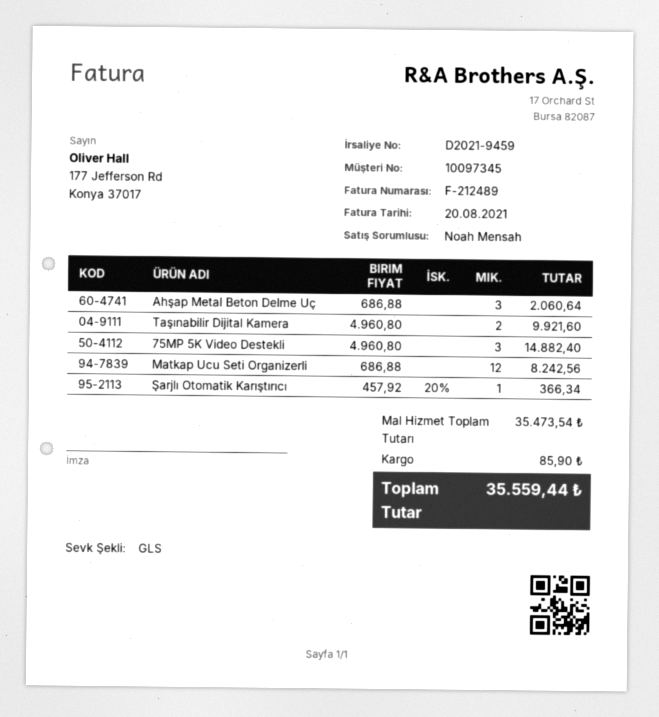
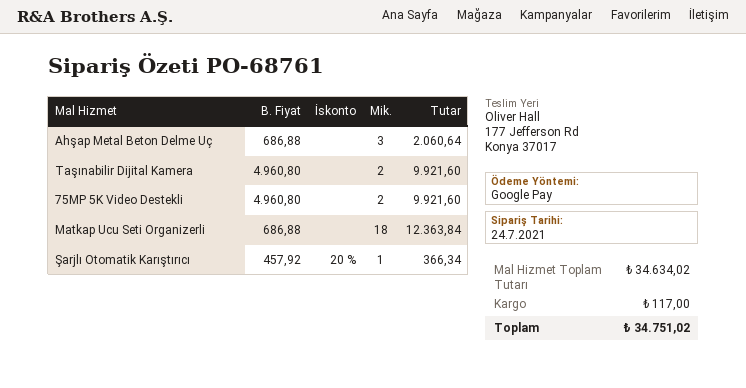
75MP 5K Video Destekli: 3 x 4960.80 = 14882.40 -> 2 x 4960.80 = 9921.60
Matkap Ucu Seti Organizerli: 12 x 686.88 = 8242.56 -> 18 x 686.88 = 12363.84
subtotal: 35473.54 -> 34634.02
shipping: 85.90 -> 117.00
total: 35559.44 -> 34751.02

